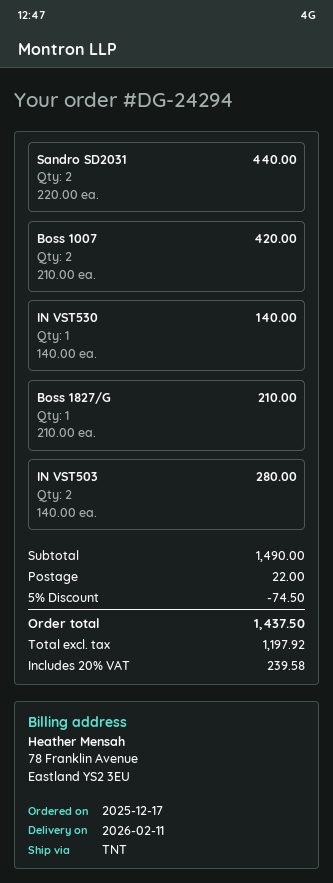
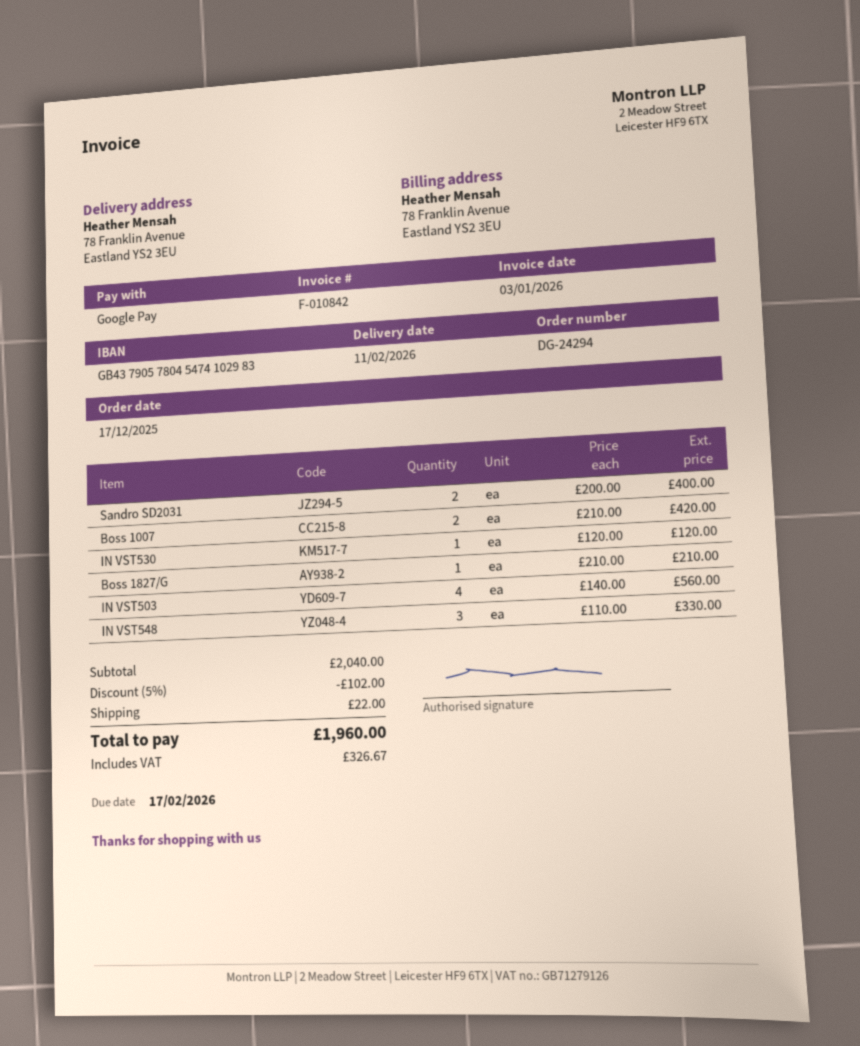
Sandro SD2031: 2 x 220.00 = 440.00 -> 2 x 200.00 = 400.00
IN VST530: 1 x 140.00 = 140.00 -> 1 x 120.00 = 120.00
IN VST503: 2 x 140.00 = 280.00 -> 4 x 140.00 = 560.00
IN VST548: none -> 3 x 110.00 = 330.00
subtotal: 1490.00 -> 2040.00
discount: 5% = 74.50 -> 5% = 102.00
tax: 239.58 -> 326.67
total: 1437.50 -> 1960.00

